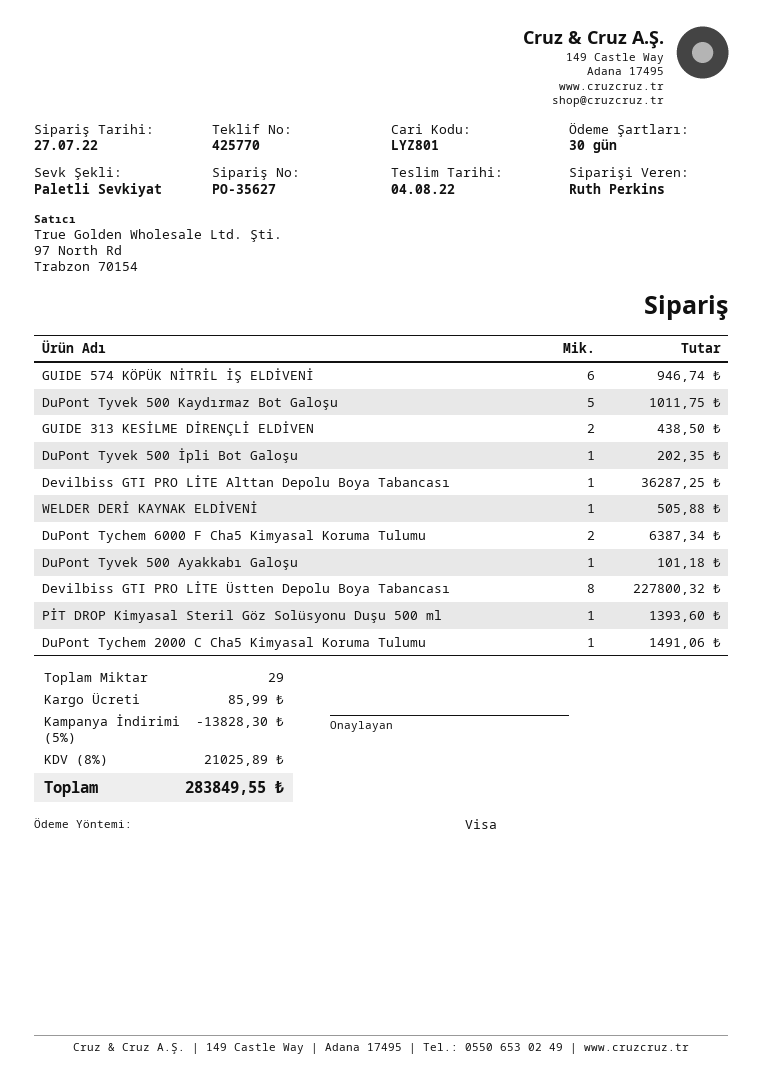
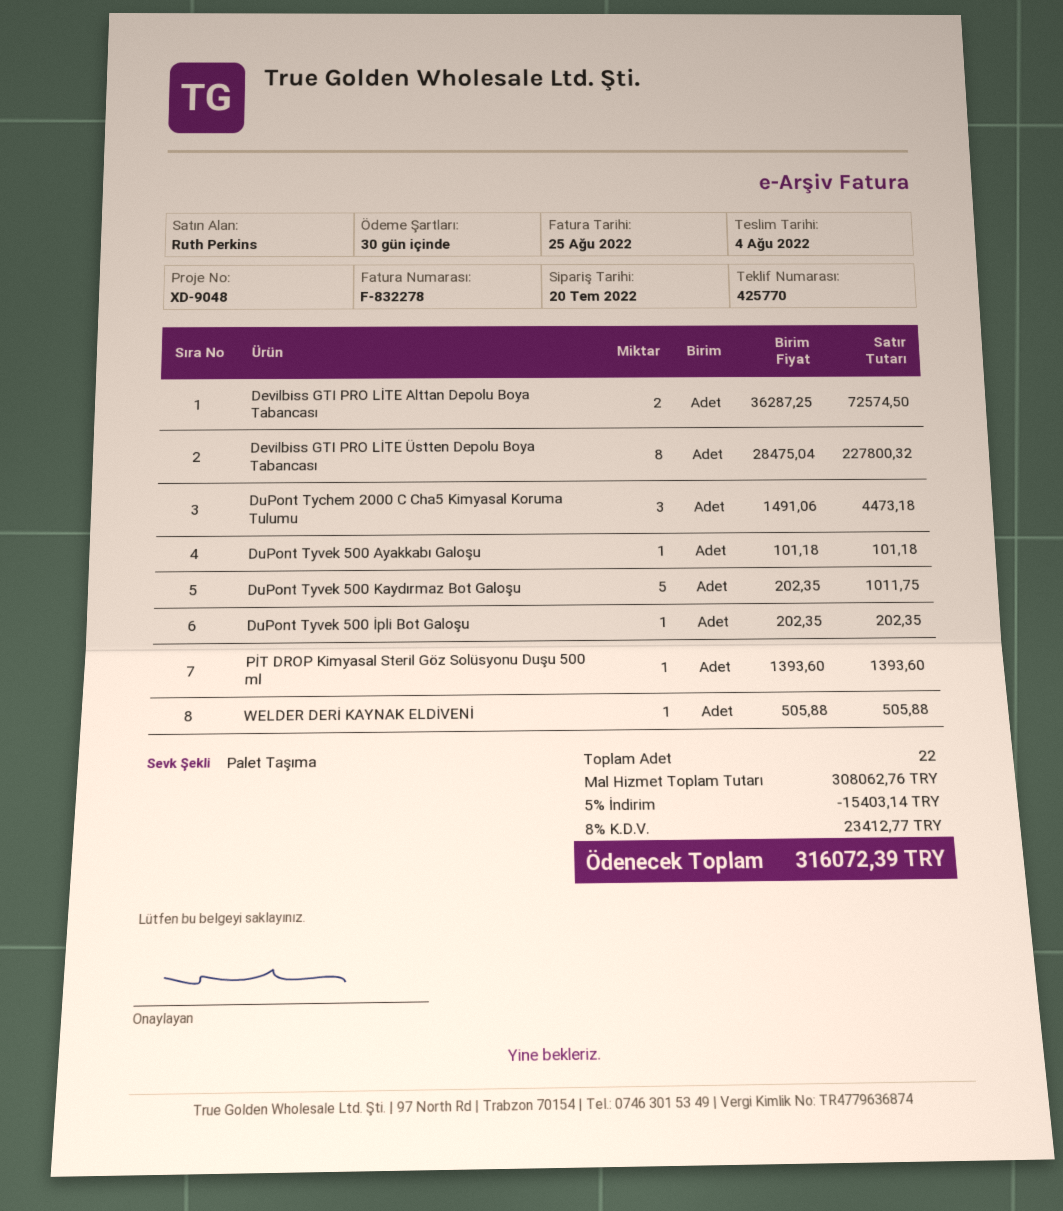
order date: 2022-07-27 -> 2022-07-20
GUIDE 574 KÖPÜK NİTRİL İŞ ELDİVENİ: 6 for 946.74 -> none
GUIDE 313 KESİLME DİRENÇLİ ELDİVEN: 2 for 438.50 -> none
Devilbiss GTI PRO LİTE Alttan Depolu Boya Tabancası: 1 for 36287.25 -> 2 for 72574.50
DuPont Tychem 6000 F Cha5 Kimyasal Koruma Tulumu: 2 for 6387.34 -> none
DuPont Tychem 2000 C Cha5 Kimyasal Koruma Tulumu: 1 for 1491.06 -> 3 for 4473.18
total quantity: 29 -> 22
discount: 5% = 13828.30 -> 5% = 15403.14
shipping: 85.99 -> none
tax: 8% = 21025.89 -> 8% = 23412.77
total: 283849.55 -> 316072.39

